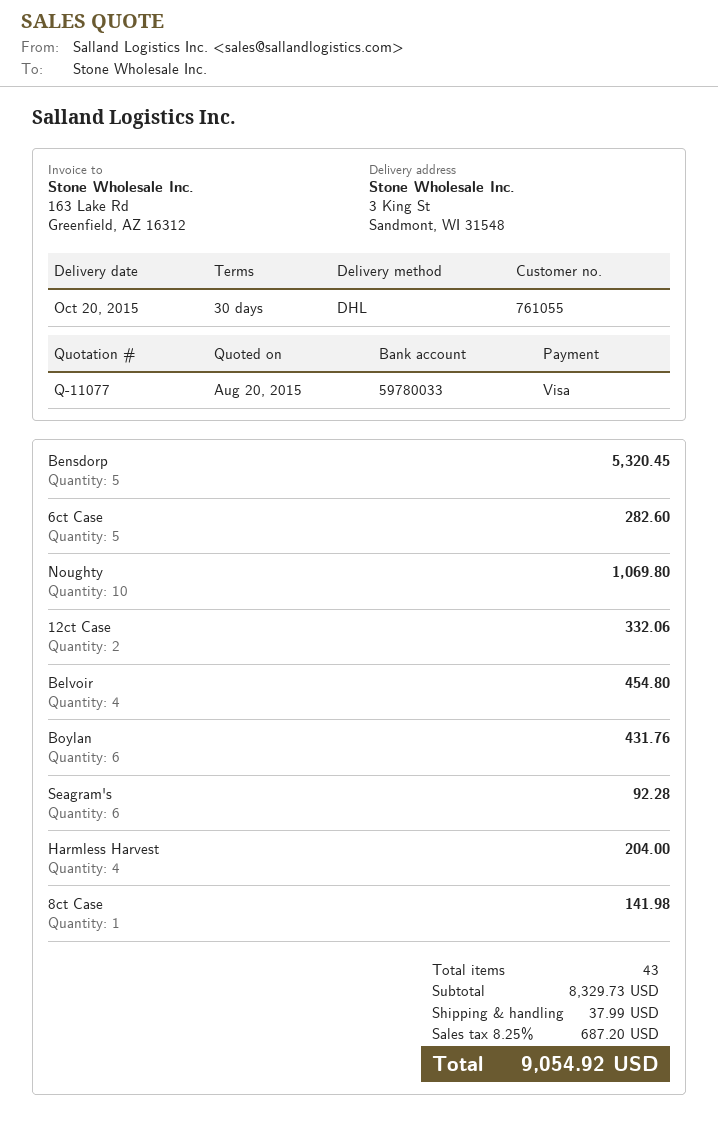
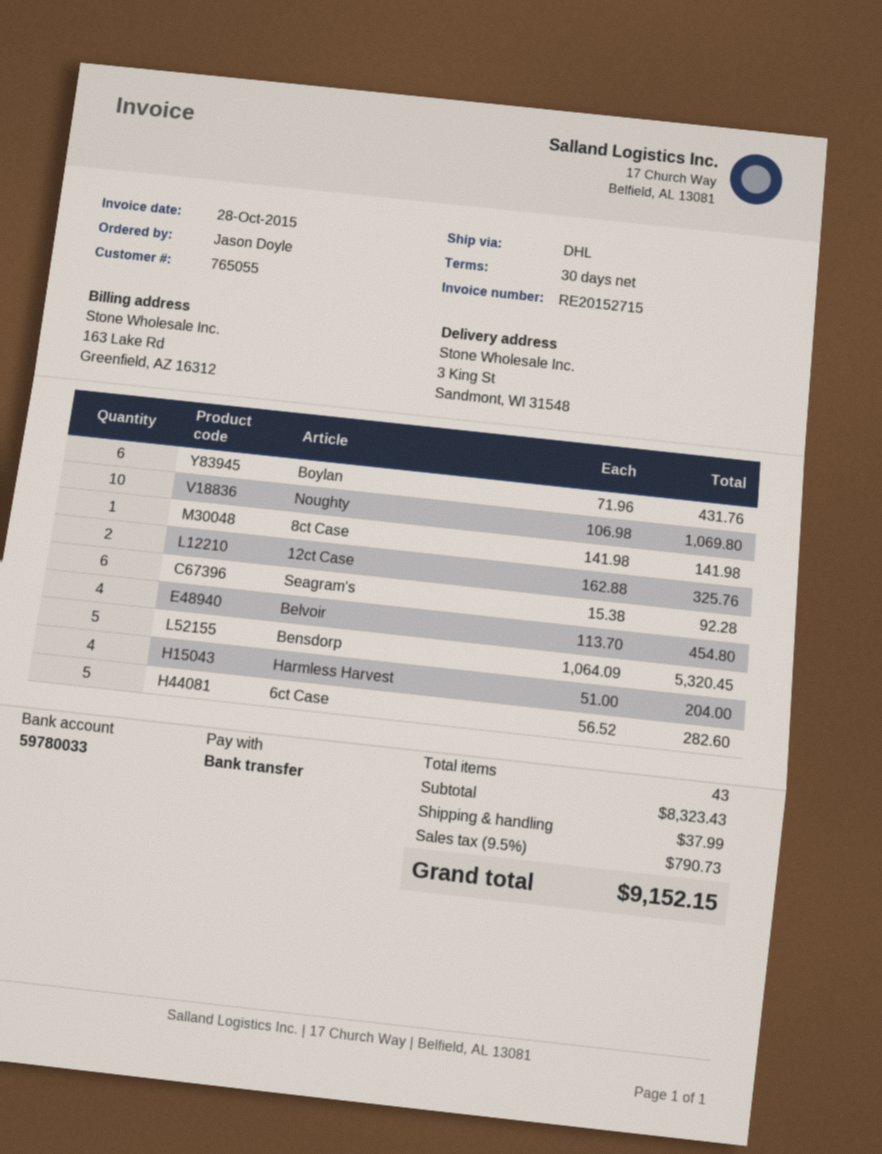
customer number: 761055 -> 765055
payment method: Visa -> bank transfer
12ct Case: 2 for 332.06 -> 2 for 325.76
subtotal: 8329.73 -> 8323.43
tax: 8.25% = 687.20 -> 9.5% = 790.73
total: 9054.92 -> 9152.15

